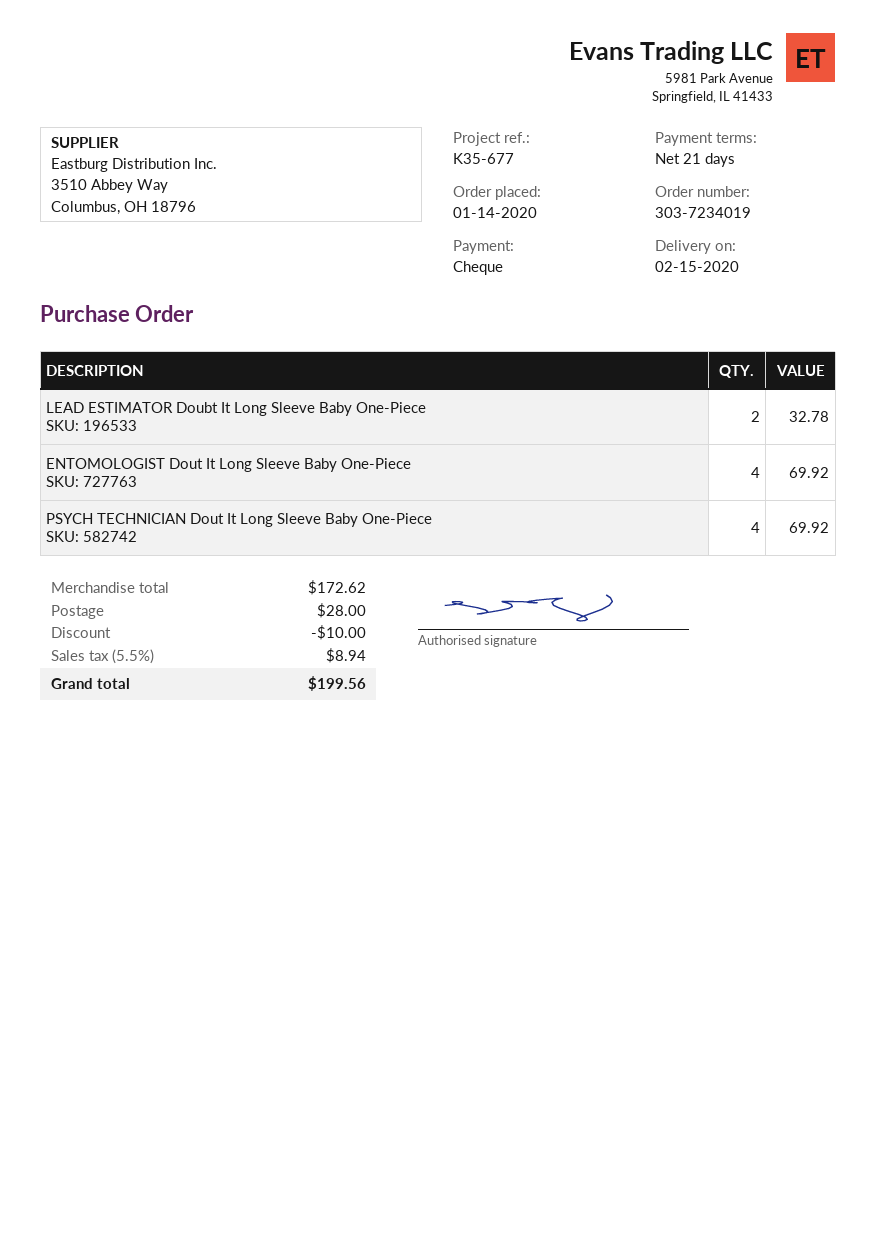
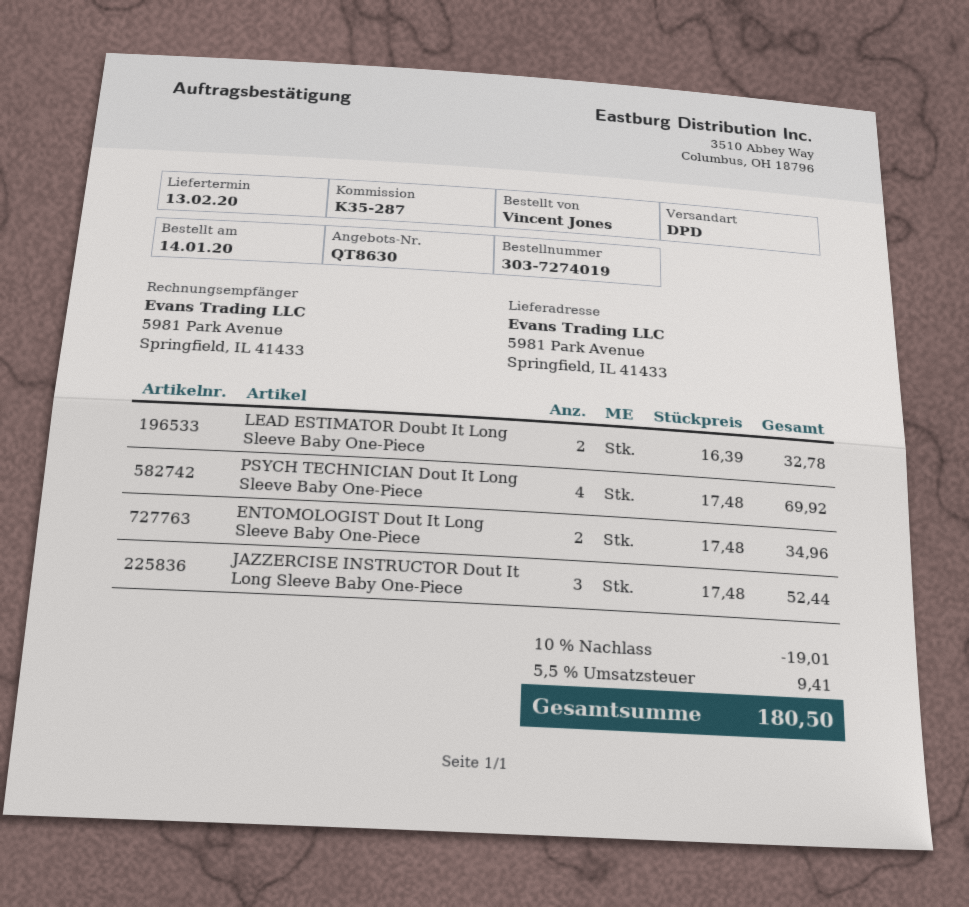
order number: 303-7234019 -> 303-7274019
delivery date: 2020-02-15 -> 2020-02-13
reference: K35-677 -> K35-287
ENTOMOLOGIST Dout It Long Sleeve Baby One-Piece: 4 for 69.92 -> 2 for 34.96
JAZZERCISE INSTRUCTOR Dout It Long Sleeve Baby One-Piece: none -> 3 for 52.44
discount: 10.00 -> 19.01
shipping: 28.00 -> none
tax: 5.5% = 8.94 -> 5.5% = 9.41
total: 199.56 -> 180.50

